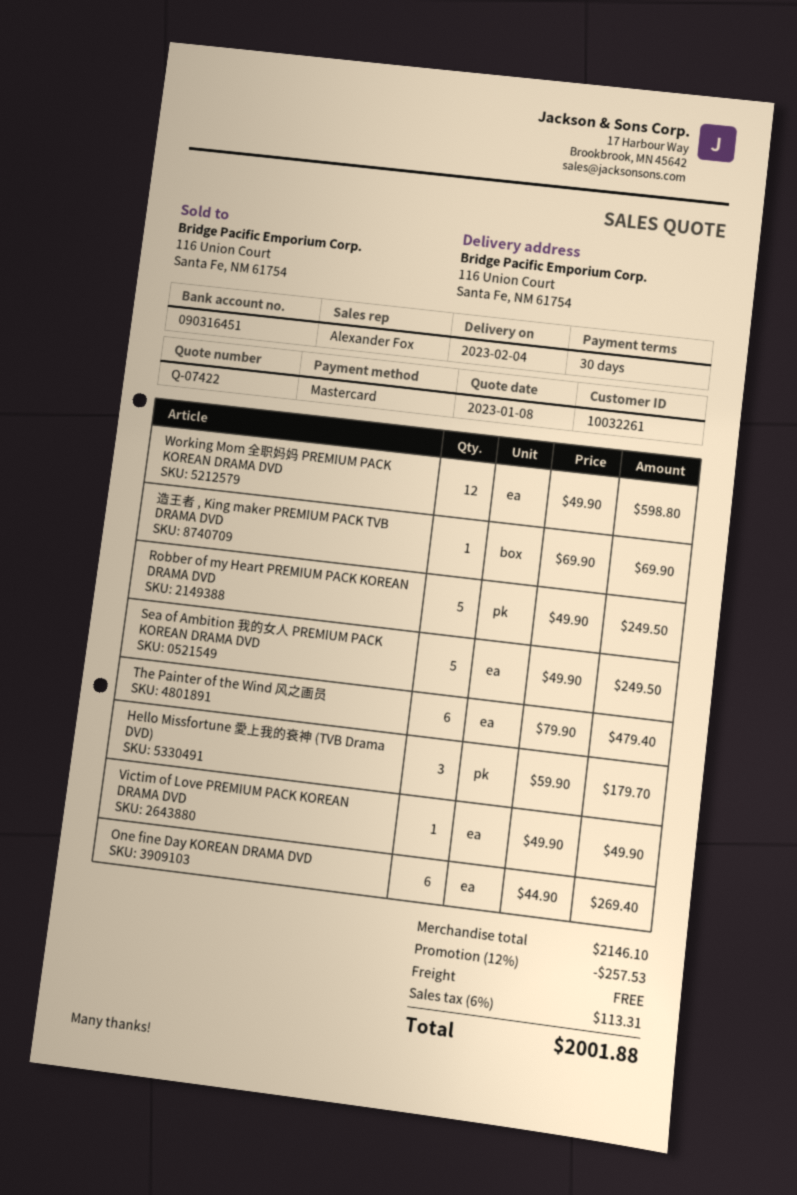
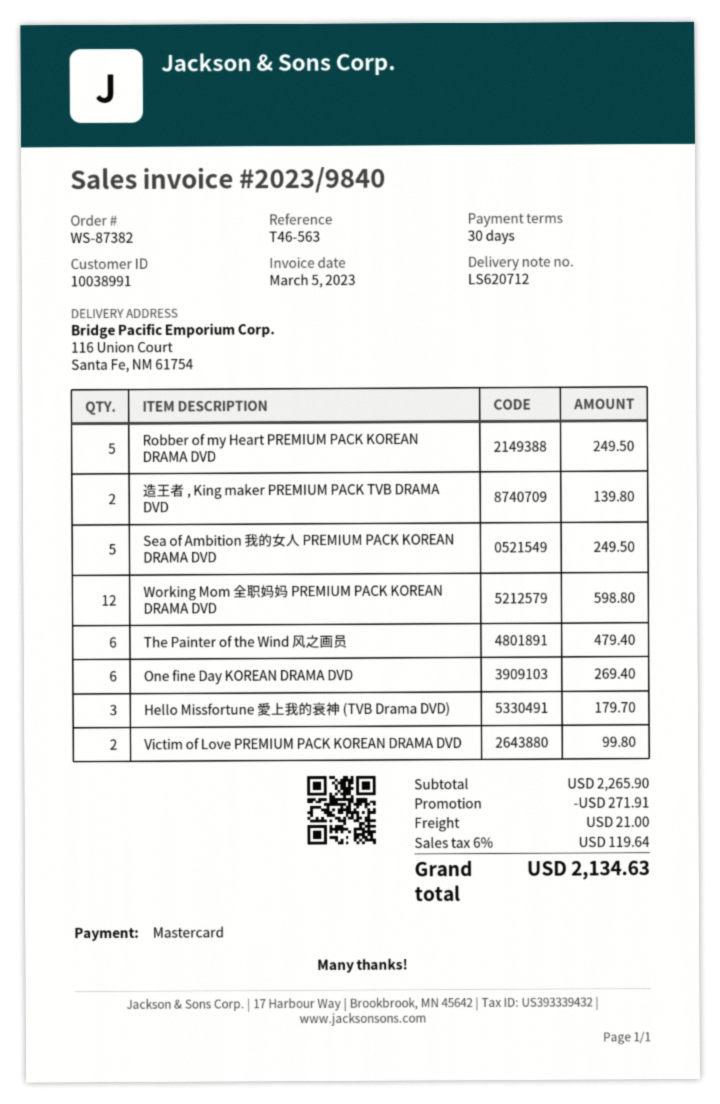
customer number: 10032261 -> 10038991
造王者 , King maker PREMIUM PACK TVB DRAMA DVD: 1 for 69.90 -> 2 for 139.80
Victim of Love PREMIUM PACK KOREAN DRAMA DVD: 1 for 49.90 -> 2 for 99.80
subtotal: 2146.10 -> 2265.90
discount: 257.53 -> 271.91
shipping: 0.00 -> 21.00
tax: 6% = 113.31 -> 6% = 119.64
total: 2001.88 -> 2134.63

